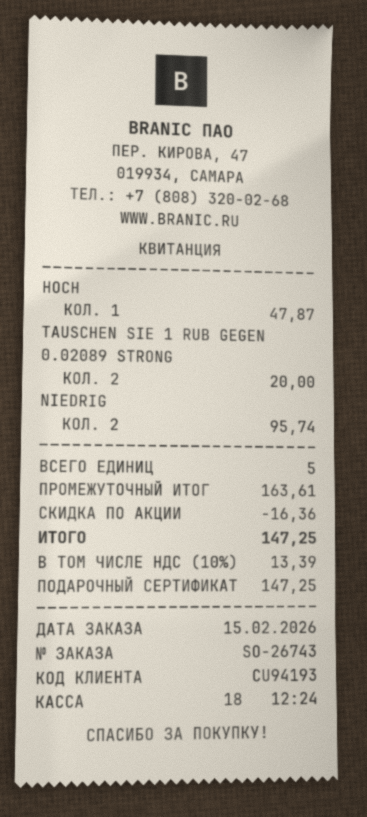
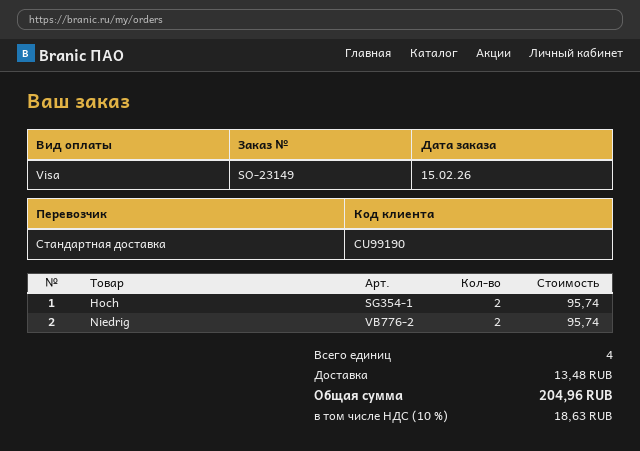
order number: SO-26743 -> SO-23149
customer number: CU94193 -> CU99190
payment method: gift card -> Visa
HOCH: 1 for 47.87 -> 2 for 95.74
TAUSCHEN SIE 1 RUB GEGEN 0.02089 STRONG: 2 for 20.00 -> none
total quantity: 5 -> 4
discount: 16.36 -> none
shipping: none -> 13.48
tax: 10% = 13.39 -> 10% = 18.63
total: 147.25 -> 204.96

